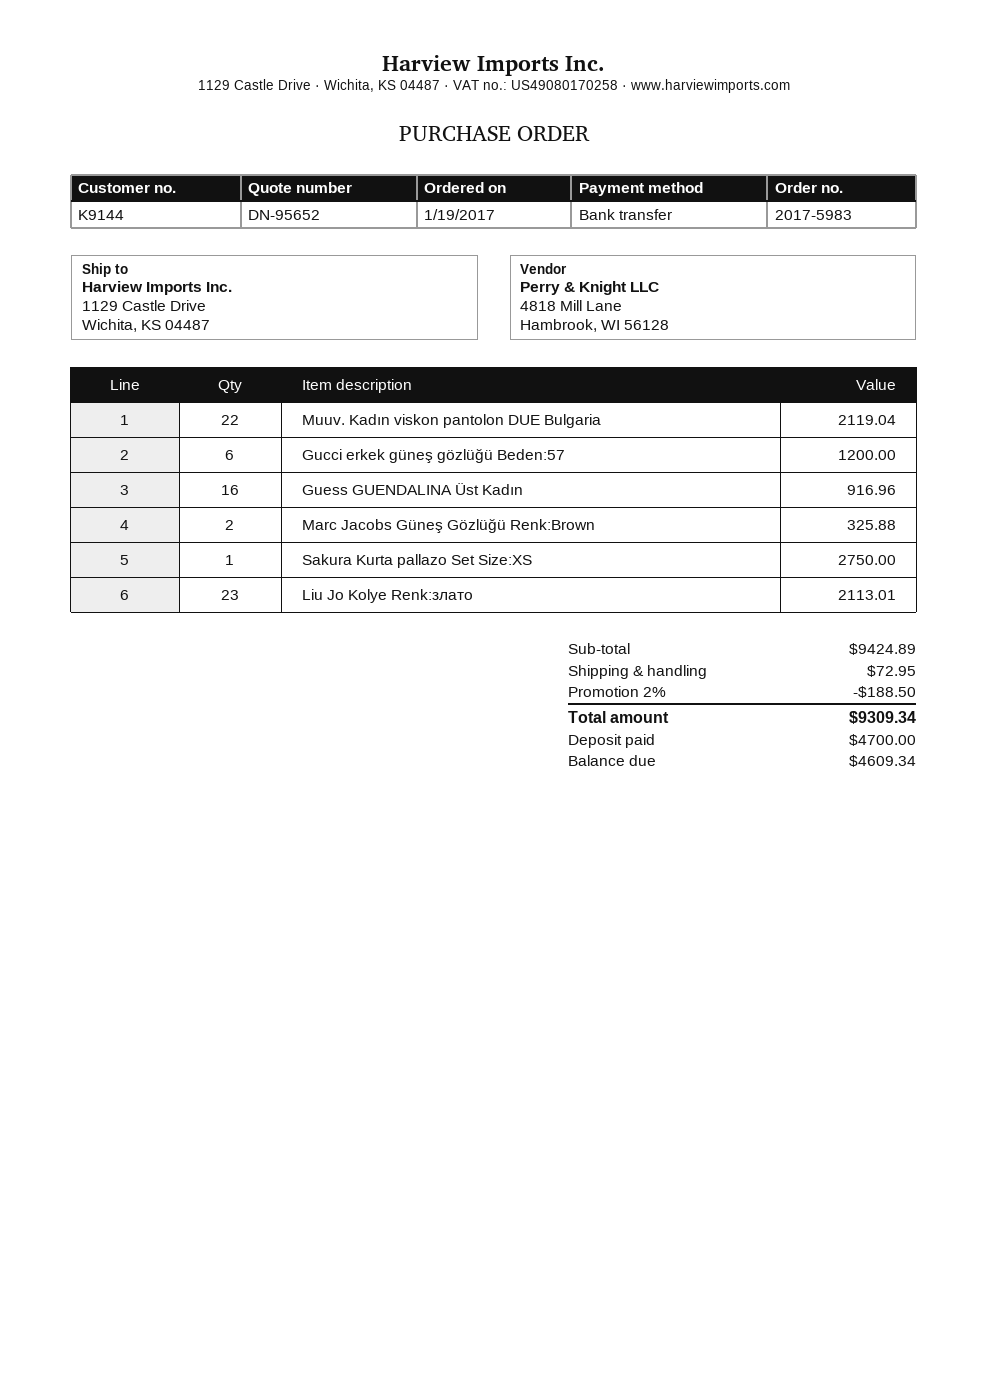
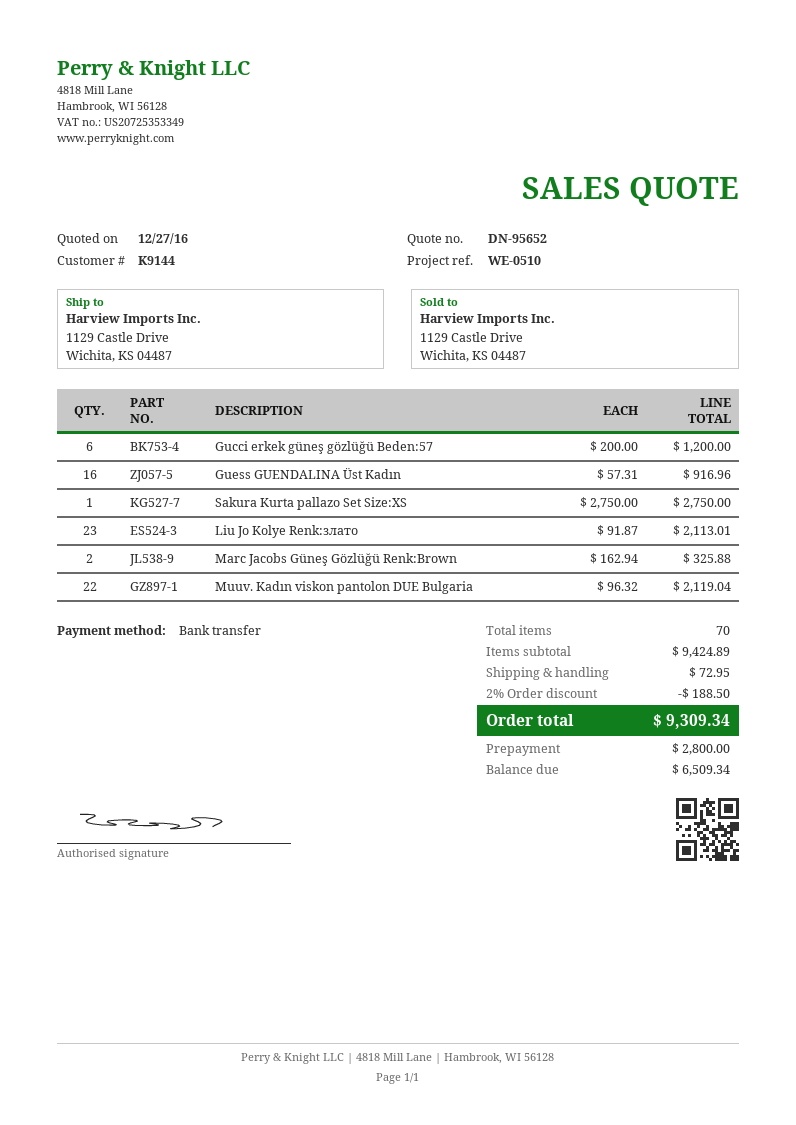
deposit: 4700.00 -> 2800.00
balance: 4609.34 -> 6509.34

